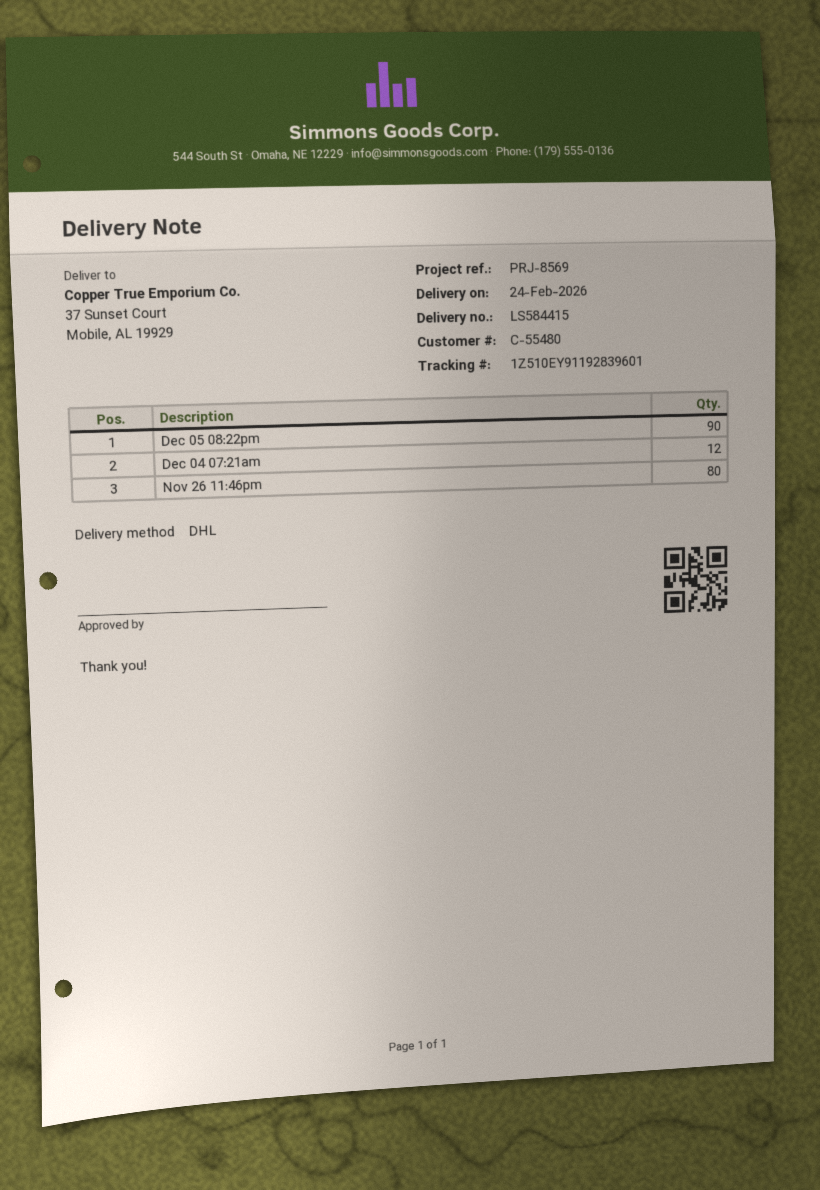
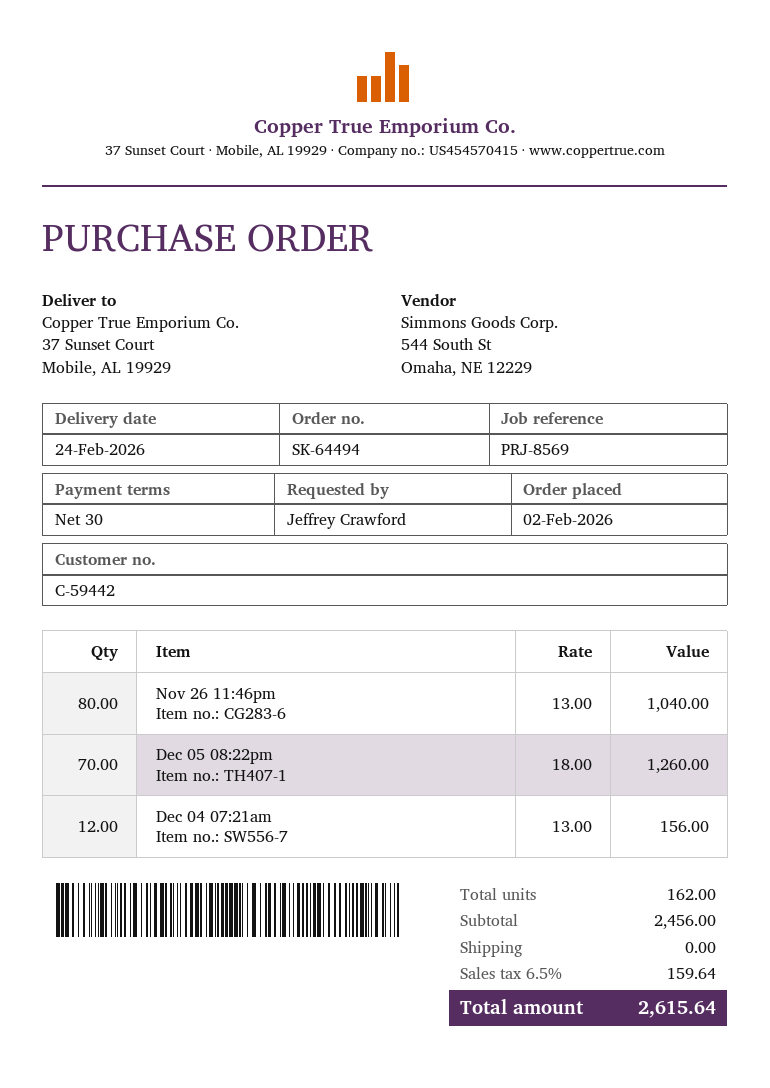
customer number: C-55480 -> C-59442
Dec 05 08:22pm: 90 -> 70

